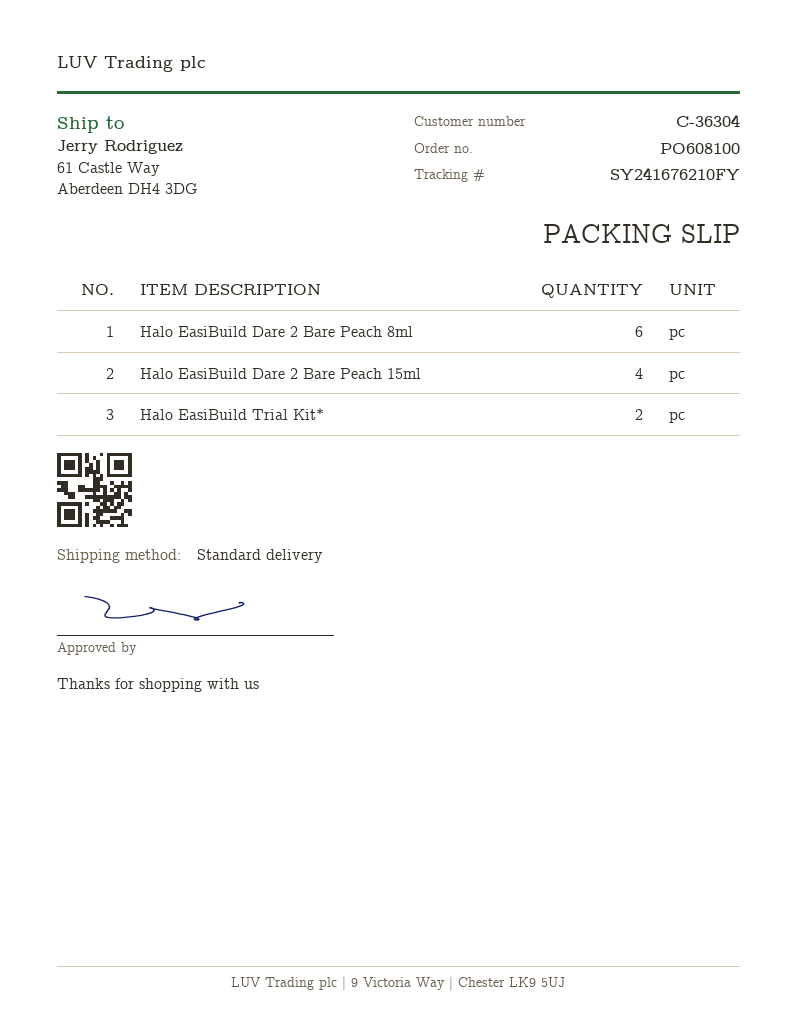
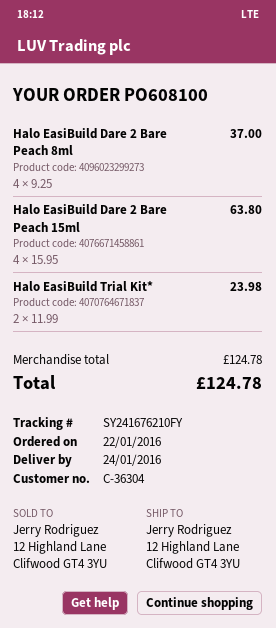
ship to: 61 Castle Way, Aberdeen DH4 3DG -> 12 Highland Lane, Clifwood GT4 3YU
Halo EasiBuild Dare 2 Bare Peach 8ml: 6 -> 4

